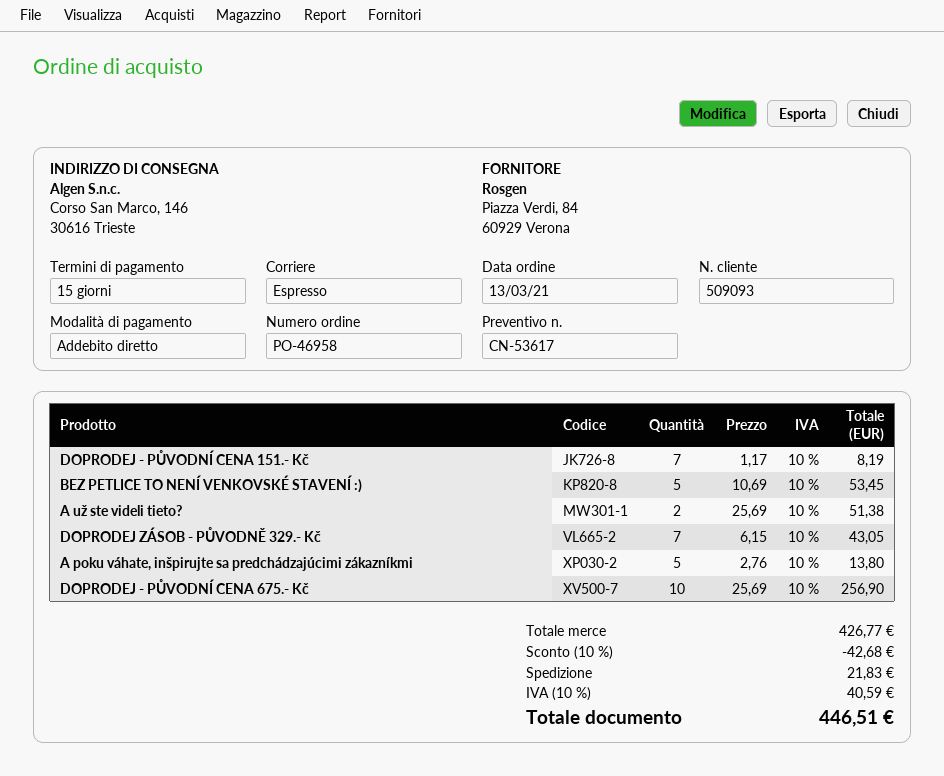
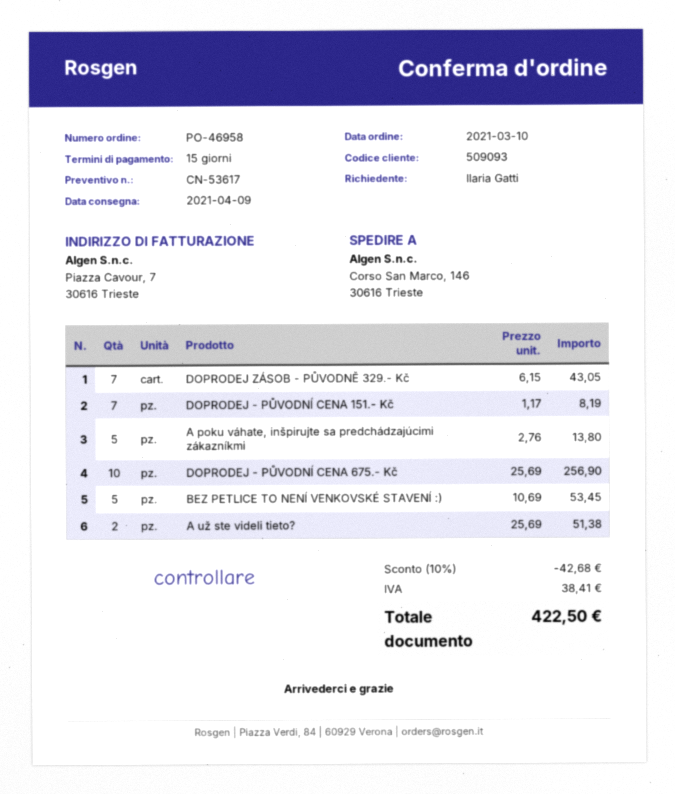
order date: 2021-03-13 -> 2021-03-10
shipping: 21.83 -> none
tax: 40.59 -> 38.41
total: 446.51 -> 422.50

